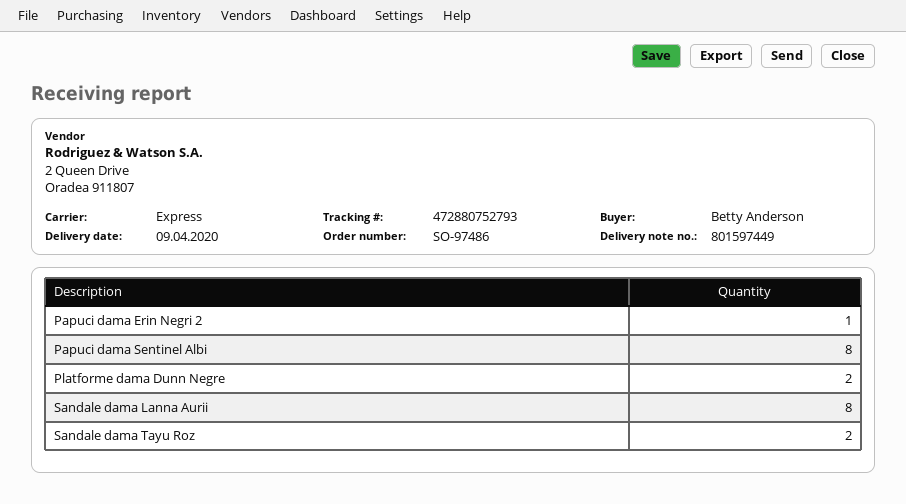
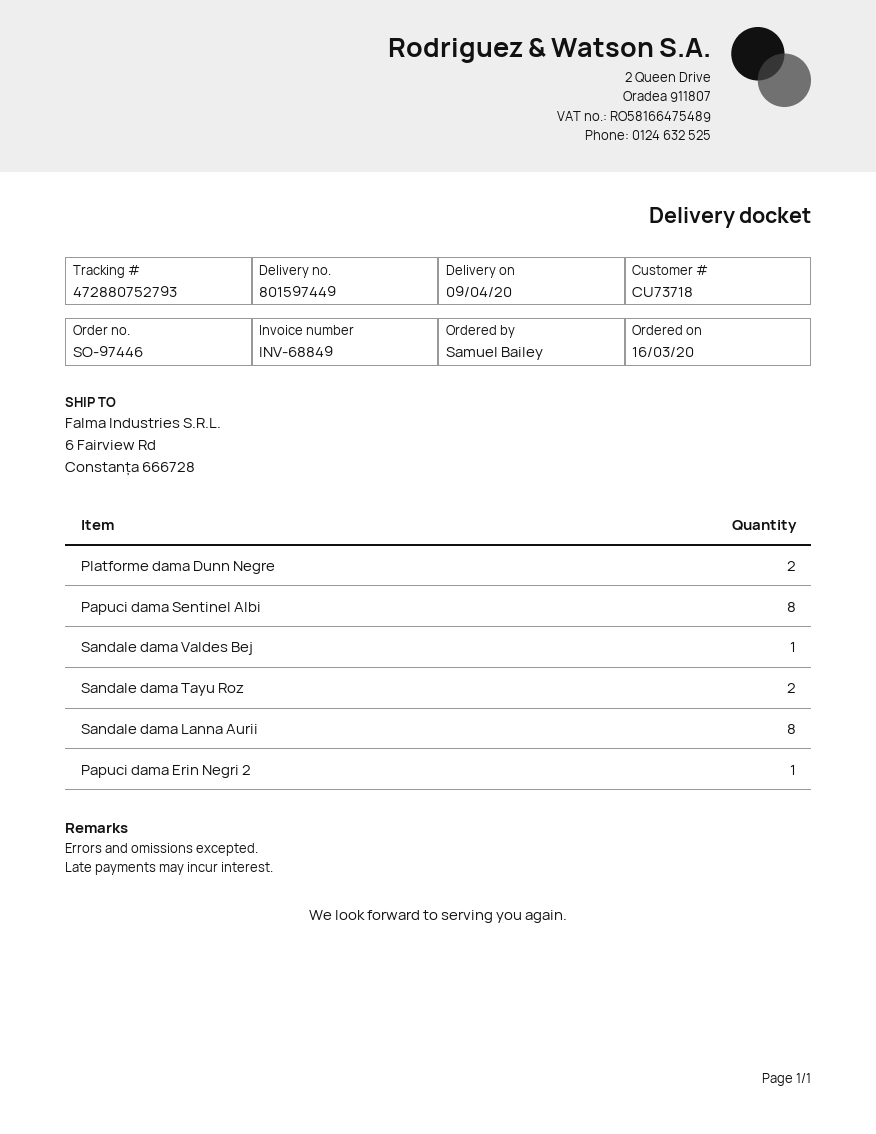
order number: SO-97486 -> SO-97446
ordered by: Betty Anderson -> Samuel Bailey
Sandale dama Valdes Bej: none -> 1

